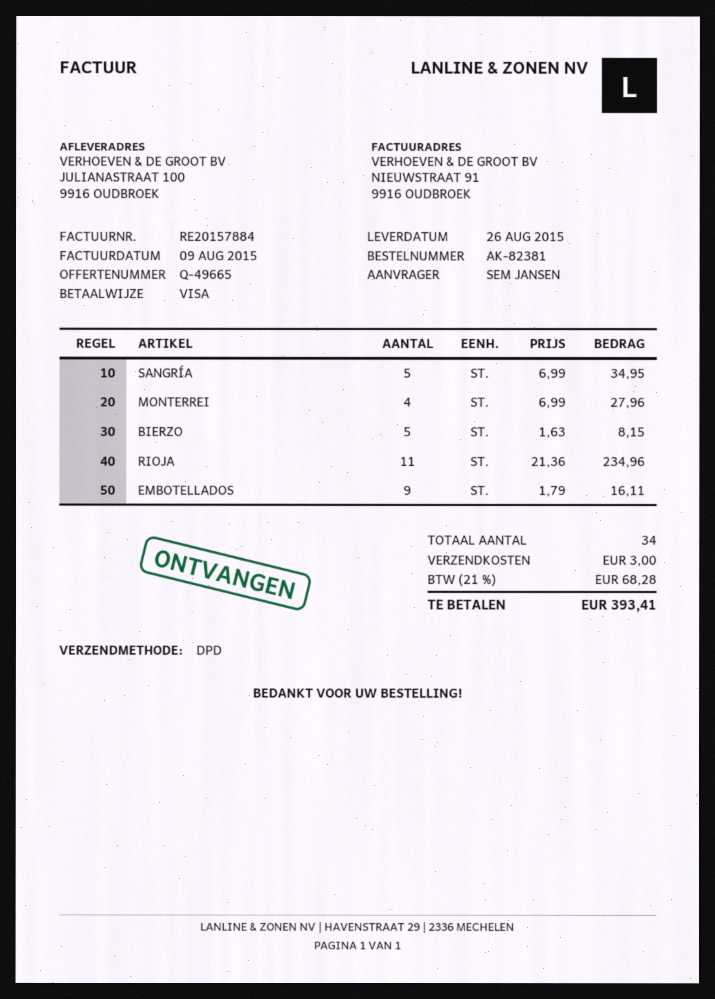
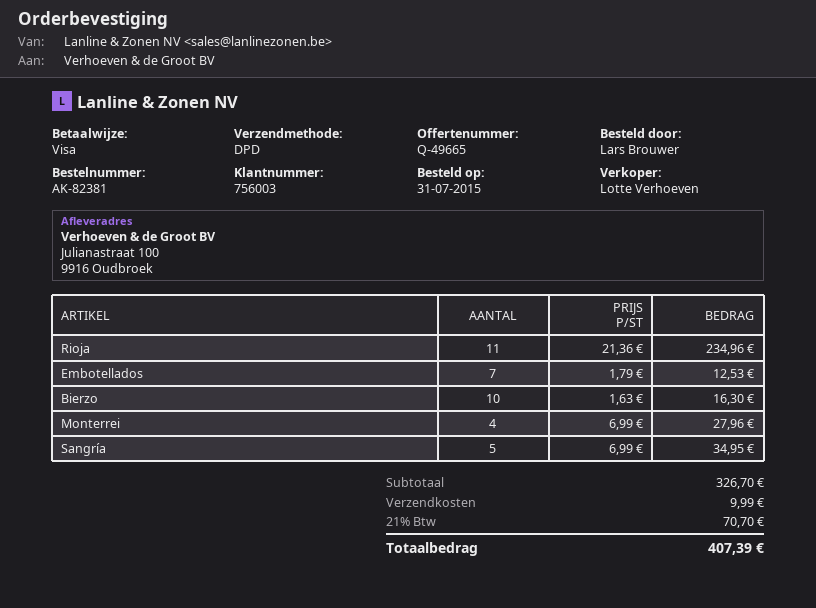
ordered by: SEM JANSEN -> Lars Brouwer
BIERZO: 5 x 1.63 = 8.15 -> 10 x 1.63 = 16.30
EMBOTELLADOS: 9 x 1.79 = 16.11 -> 7 x 1.79 = 12.53
shipping: 3.00 -> 9.99
tax: 21% = 68.28 -> 21% = 70.70
total: 393.41 -> 407.39

